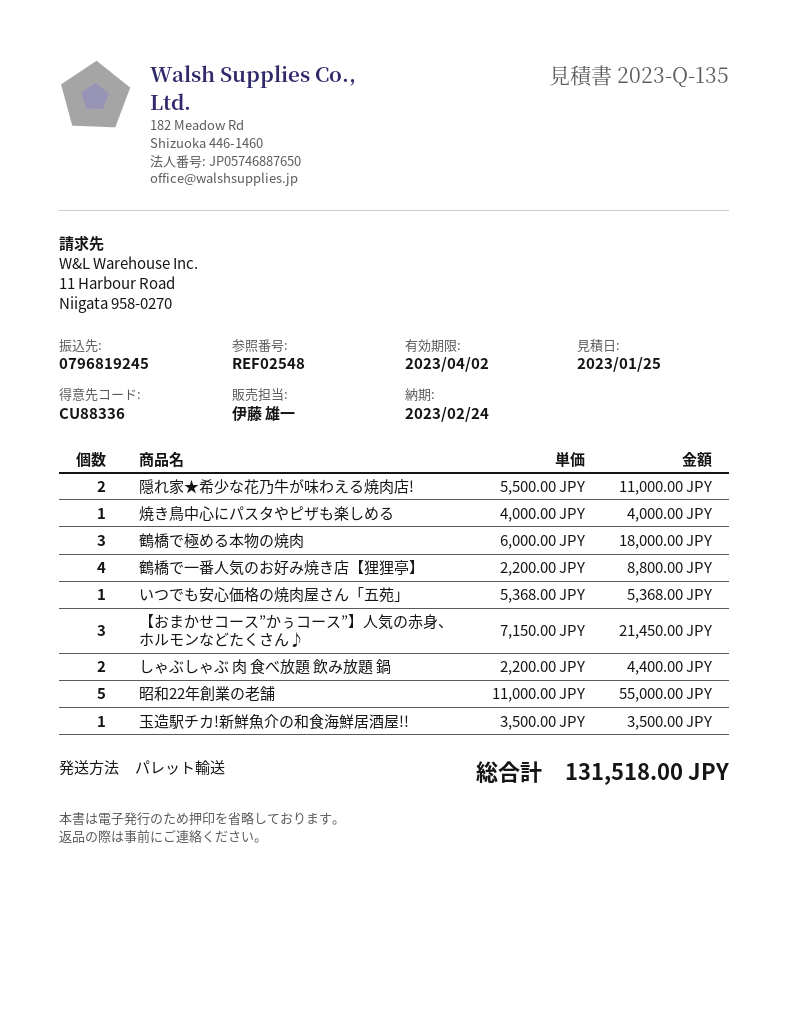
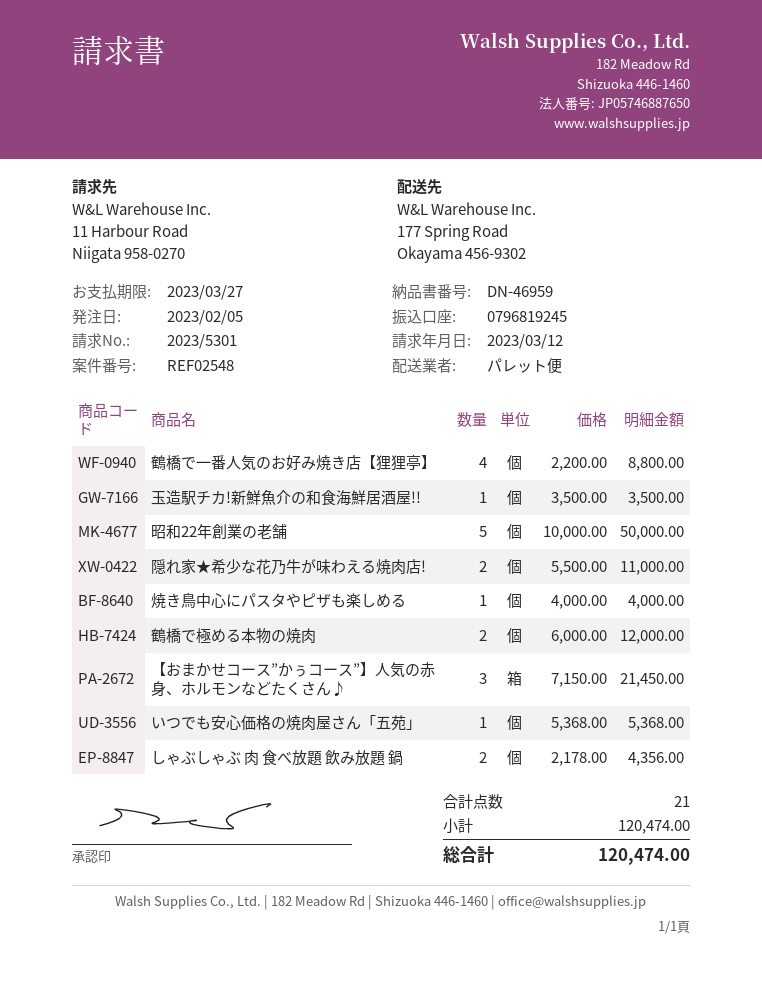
鶴橋で極める本物の焼肉: 3 x 6000.00 = 18000.00 -> 2 x 6000.00 = 12000.00
しゃぶしゃぶ 肉 食べ放題 飲み放題 鍋: 2 x 2200.00 = 4400.00 -> 2 x 2178.00 = 4356.00
昭和22年創業の老舗: 5 x 11000.00 = 55000.00 -> 5 x 10000.00 = 50000.00
total: 131518.00 -> 120474.00

